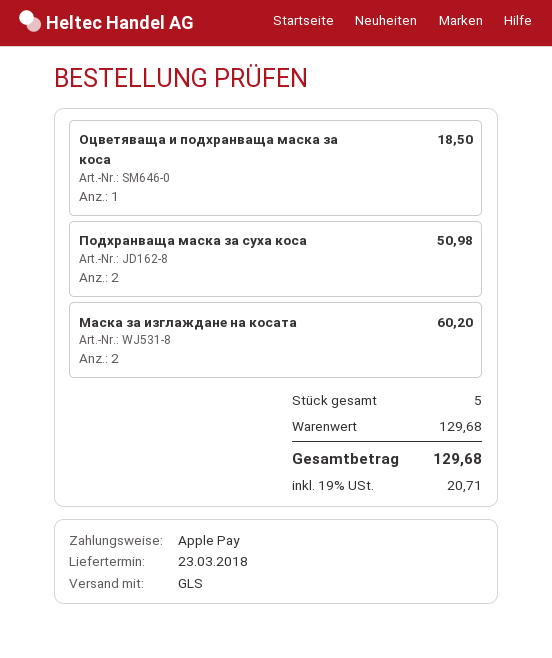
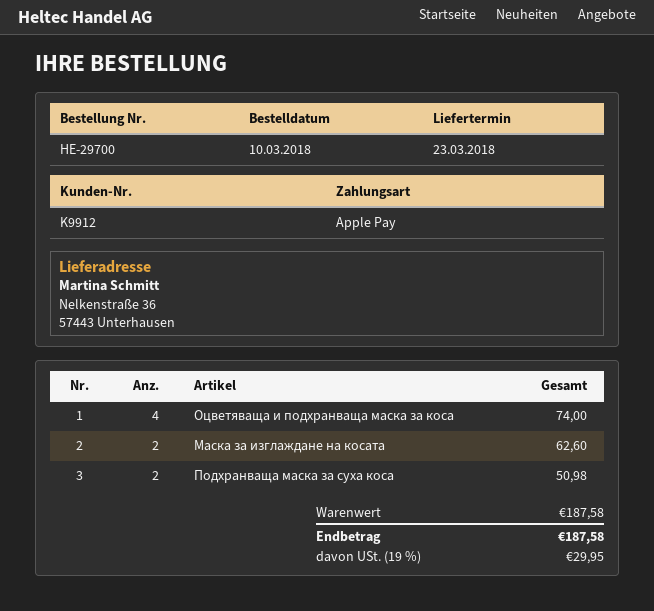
Оцветяваща и подхранваща маска за коса: 1 for 18.50 -> 4 for 74.00
Маска за изглаждане на косата: 2 for 60.20 -> 2 for 62.60
subtotal: 129.68 -> 187.58
tax: 19% = 20.71 -> 19% = 29.95
total: 129.68 -> 187.58

